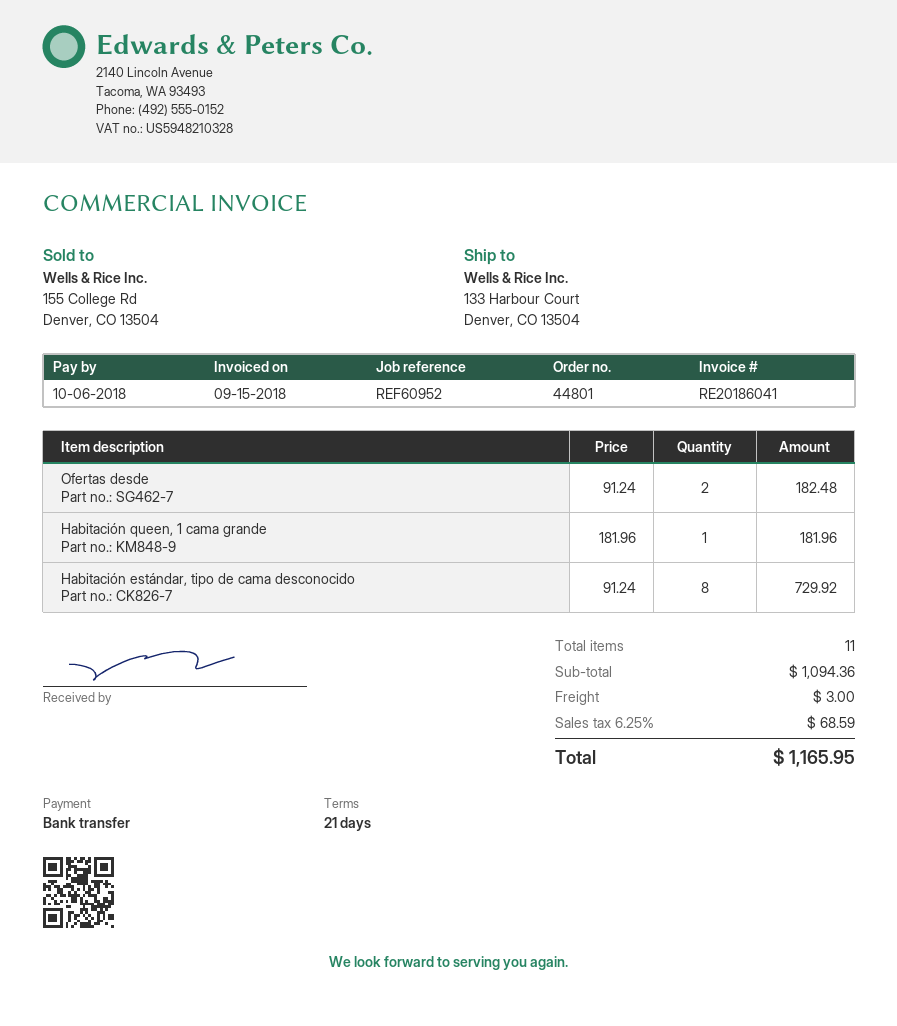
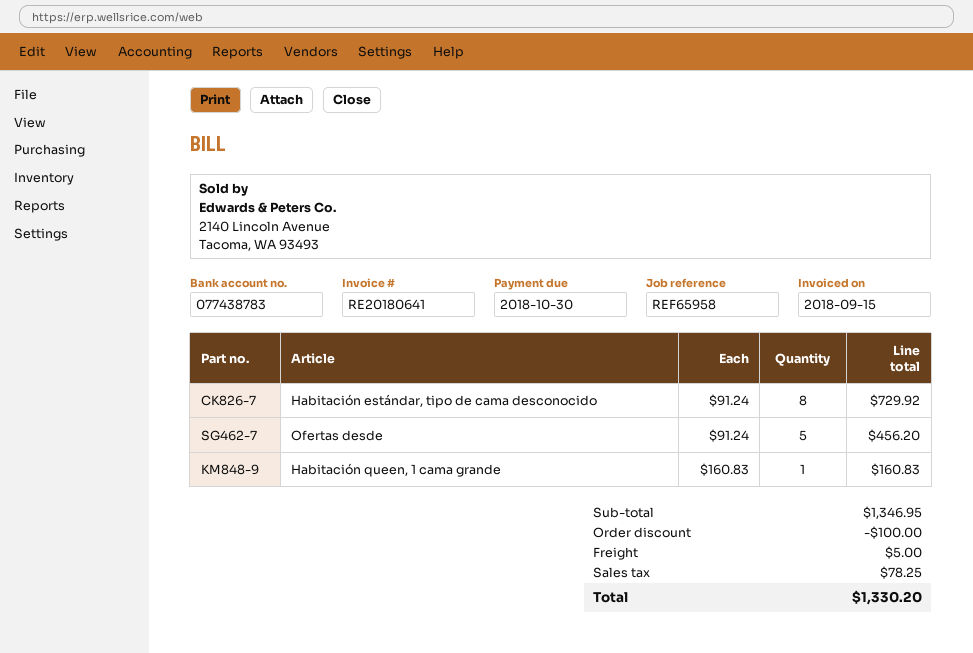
invoice number: RE20186041 -> RE20180641
due date: 2018-10-06 -> 2018-10-30
reference: REF60952 -> REF65958
Ofertas desde: 2 x 91.24 = 182.48 -> 5 x 91.24 = 456.20
Habitación queen, 1 cama grande: 1 x 181.96 = 181.96 -> 1 x 160.83 = 160.83
subtotal: 1094.36 -> 1346.95
discount: none -> 100.00
shipping: 3.00 -> 5.00
tax: 68.59 -> 78.25
total: 1165.95 -> 1330.20

